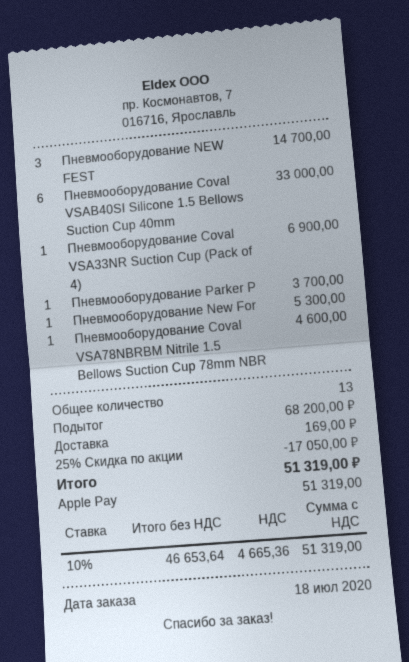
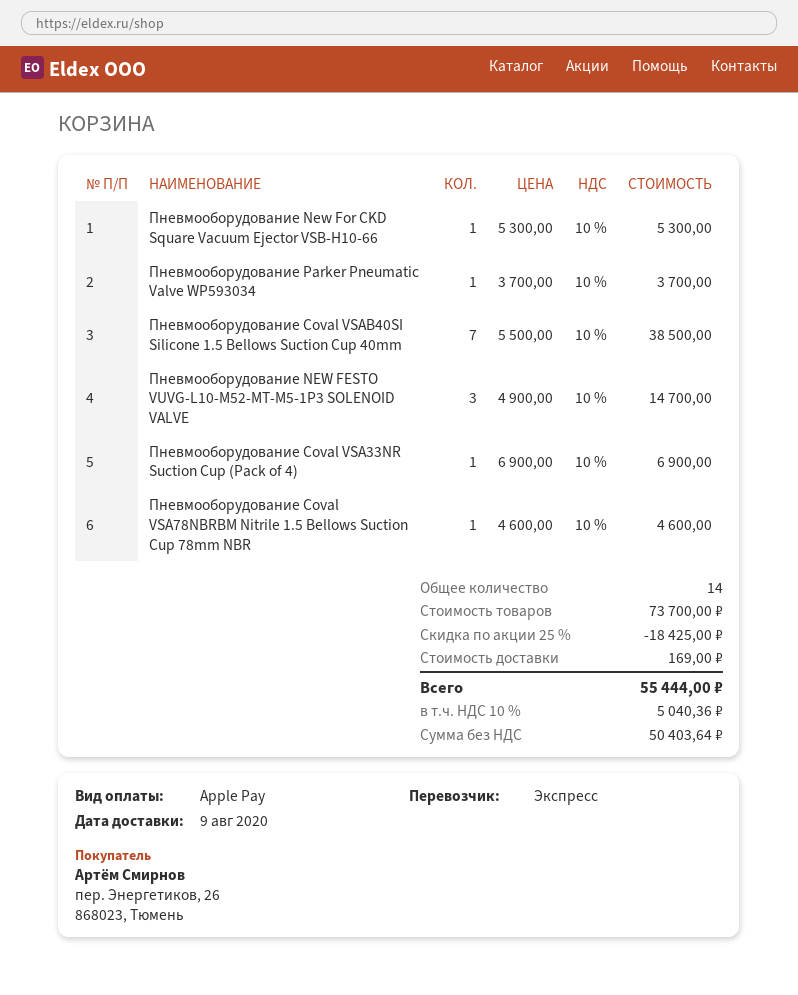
Пневмооборудование Coval VSAB40SI Silicone 1.5 Bellows Suction Cup 40mm: 6 for 33000.00 -> 7 for 38500.00
total quantity: 13 -> 14
subtotal: 68200.00 -> 73700.00
discount: 25% = 17050.00 -> 25% = 18425.00
net: 46653.64 -> 50403.64
tax: 10% = 4665.36 -> 10% = 5040.36
total: 51319.00 -> 55444.00

